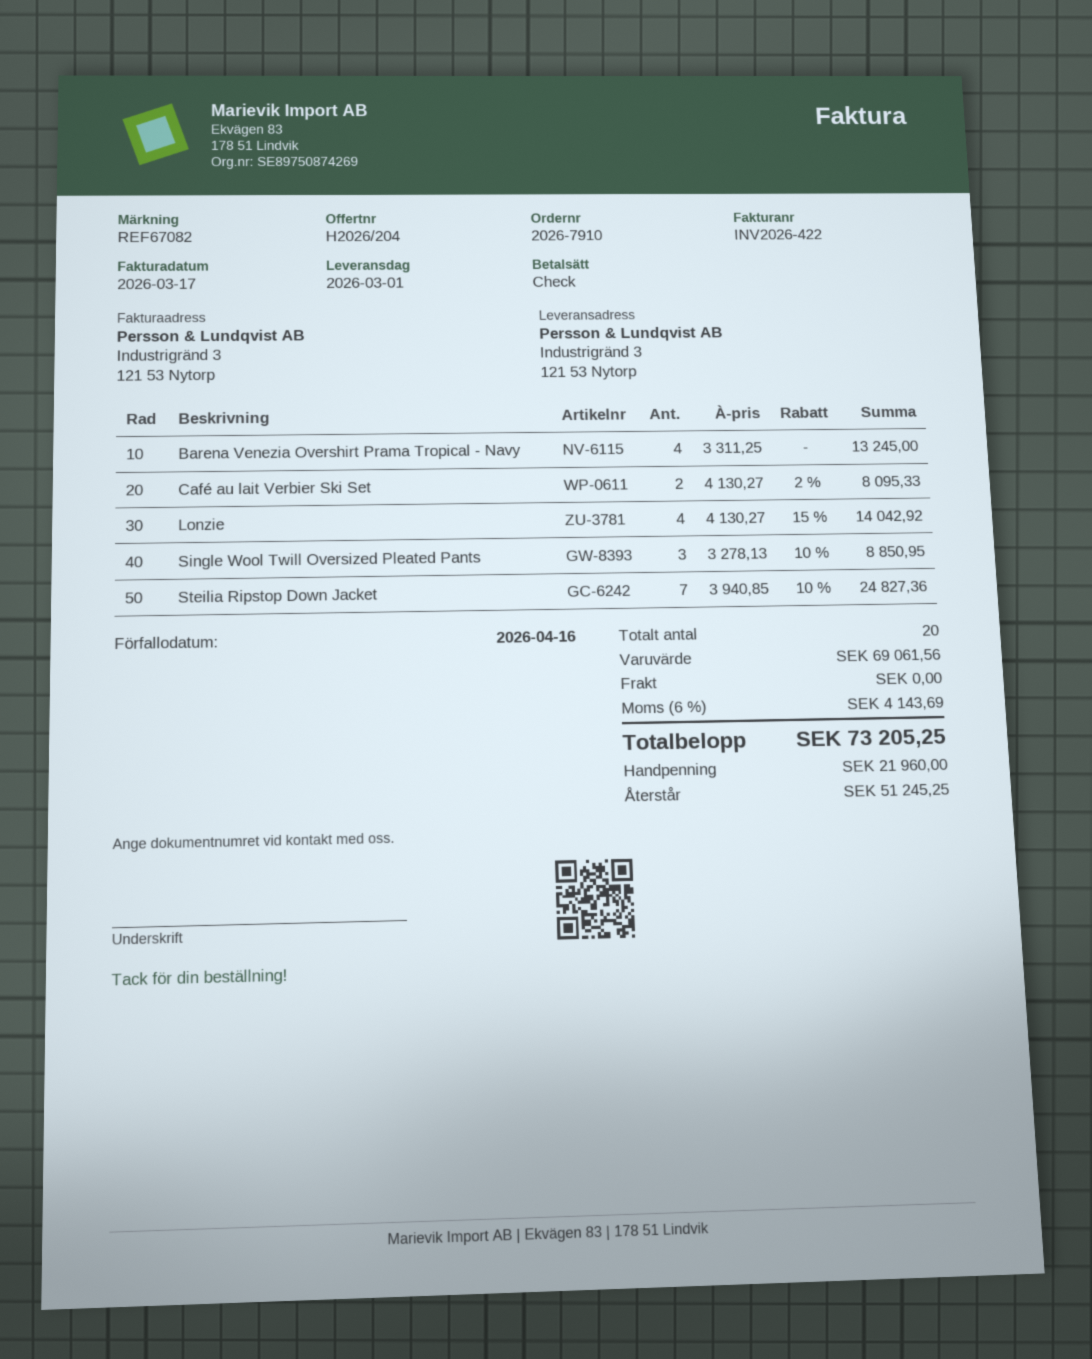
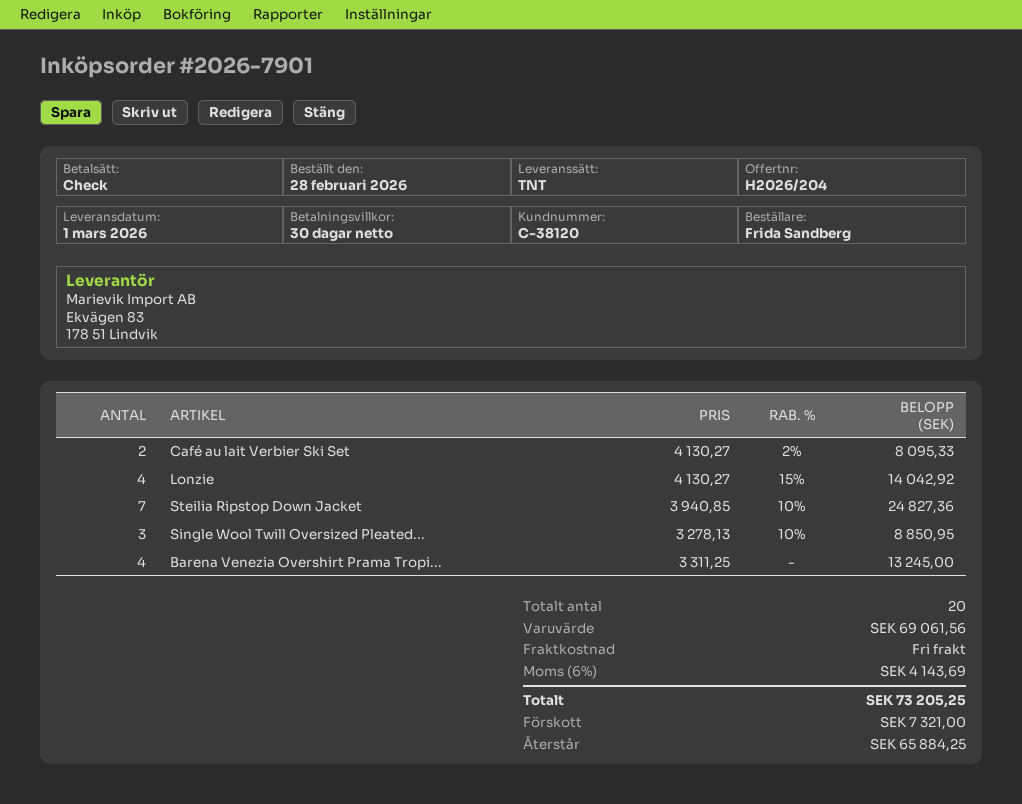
order number: 2026-7910 -> 2026-7901
deposit: 21960.00 -> 7321.00
balance: 51245.25 -> 65884.25

